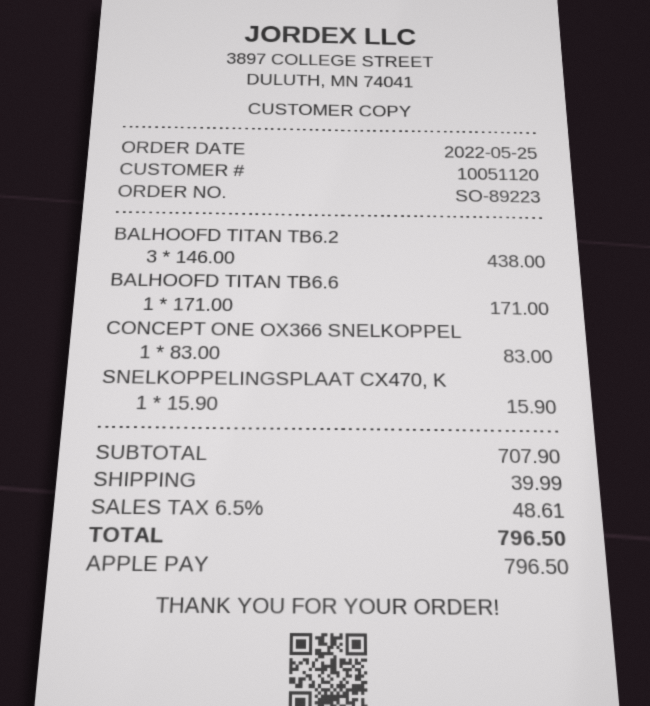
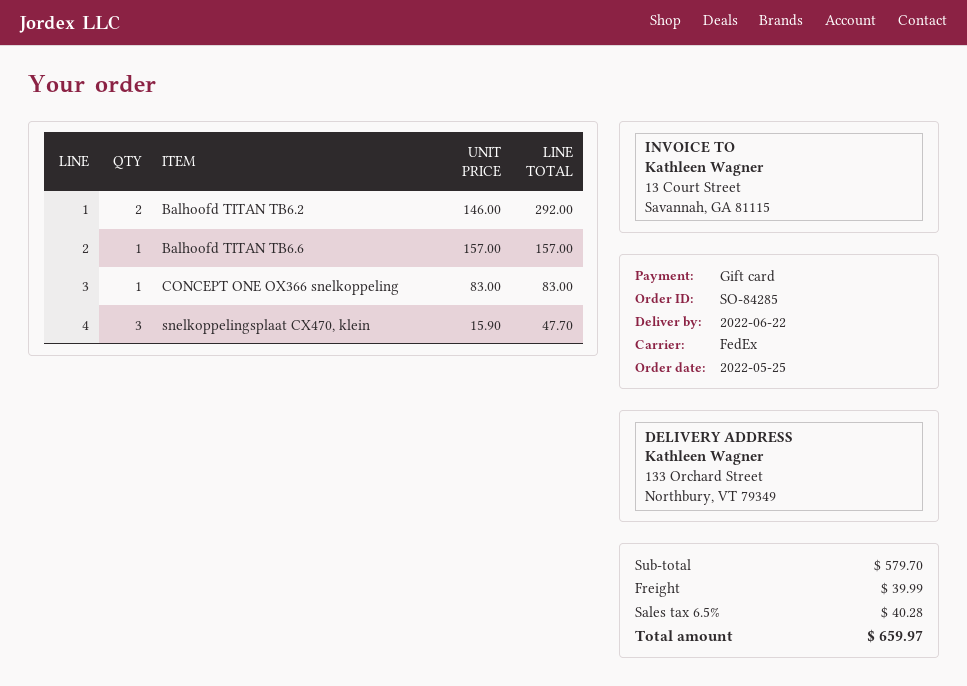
order number: SO-89223 -> SO-84285
payment method: Apple Pay -> gift card
BALHOOFD TITAN TB6.2: 3 x 146.00 = 438.00 -> 2 x 146.00 = 292.00
BALHOOFD TITAN TB6.6: 1 x 171.00 = 171.00 -> 1 x 157.00 = 157.00
SNELKOPPELINGSPLAAT CX470, K: 1 x 15.90 = 15.90 -> 3 x 15.90 = 47.70
subtotal: 707.90 -> 579.70
tax: 6.5% = 48.61 -> 6.5% = 40.28
total: 796.50 -> 659.97

